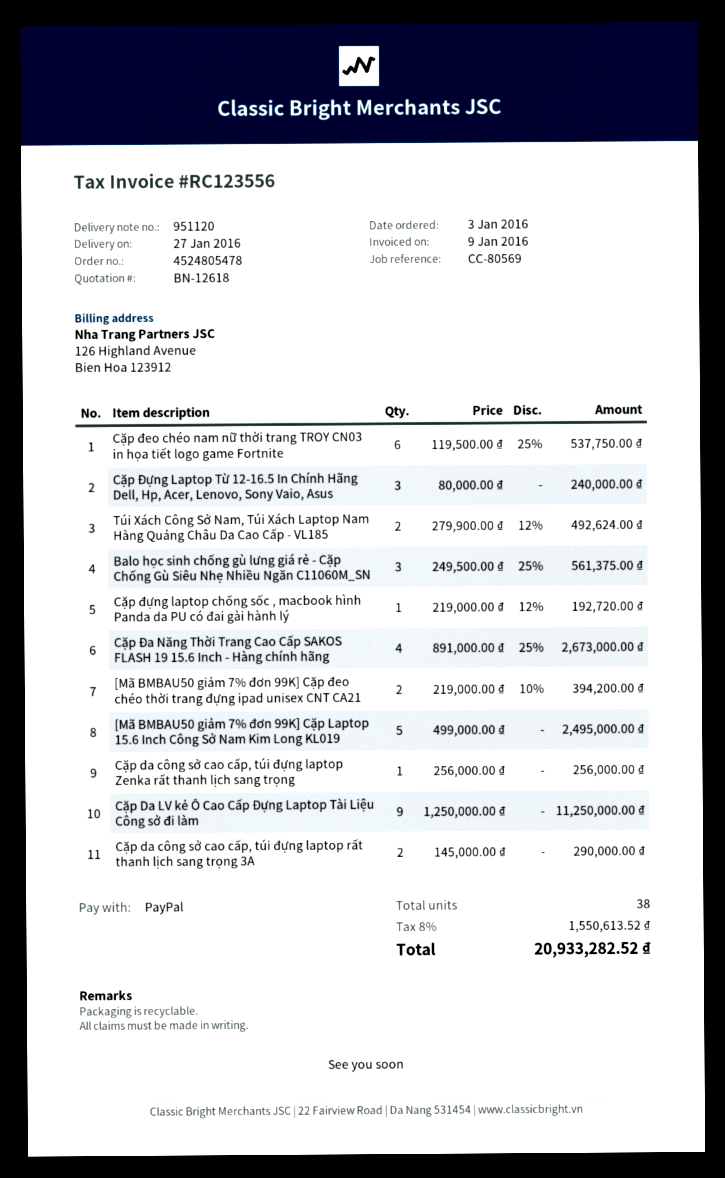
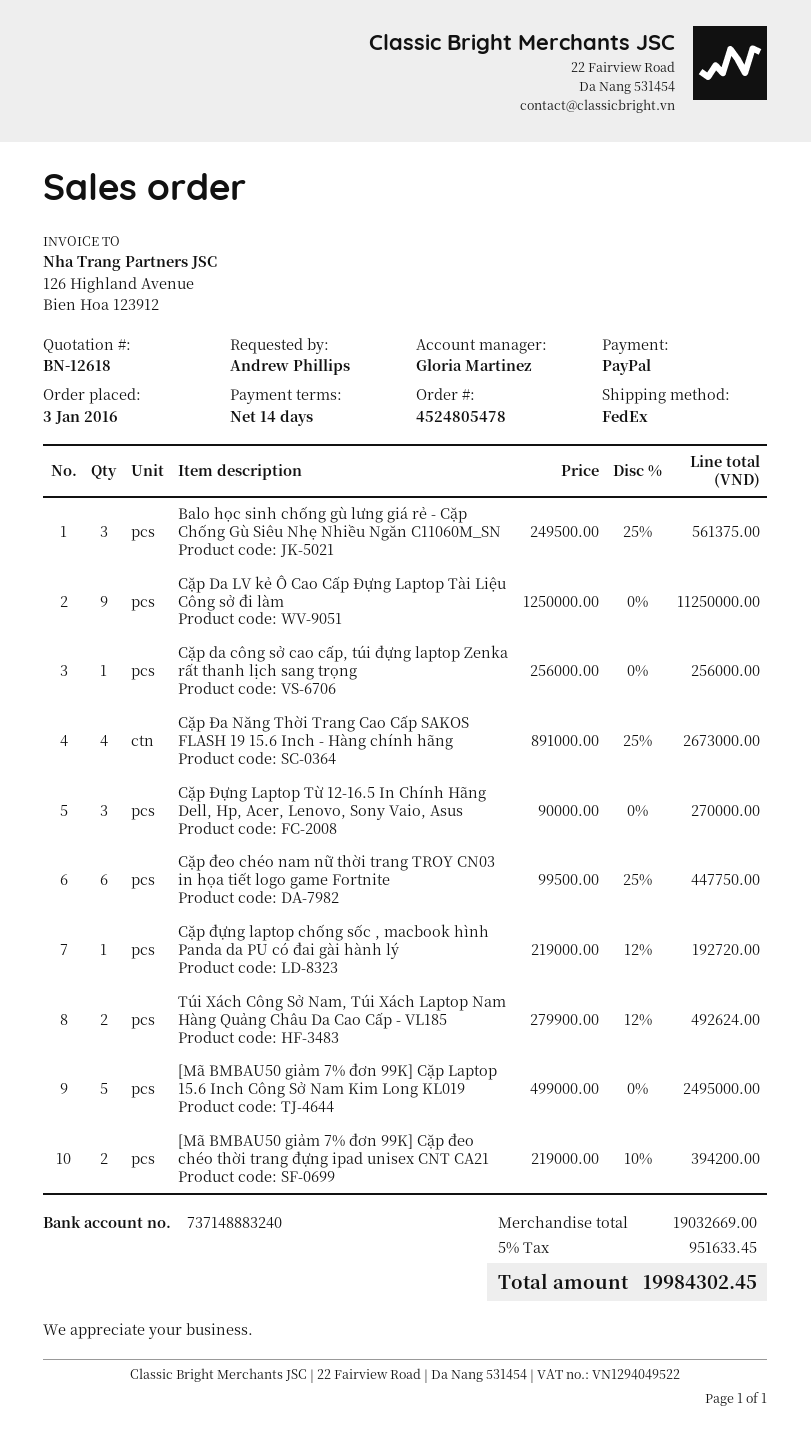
Cặp đeo chéo nam nữ thời trang TROY CN03 in họa tiết logo game Fortnite: 6 x 119500.00 - 25% = 537750.00 -> 6 x 99500.00 - 25% = 447750.00
Cặp Đựng Laptop Từ 12-16.5 In Chính Hãng Dell, Hp, Acer, Lenovo, Sony Vaio, Asus: 3 x 80000.00 = 240000.00 -> 3 x 90000.00 = 270000.00
Cặp da công sở cao cấp, túi đựng laptop rất thanh lịch sang trọng 3A: 2 x 145000.00 = 290000.00 -> none
tax: 8% = 1550613.52 -> 5% = 951633.45
total: 20933282.52 -> 19984302.45

